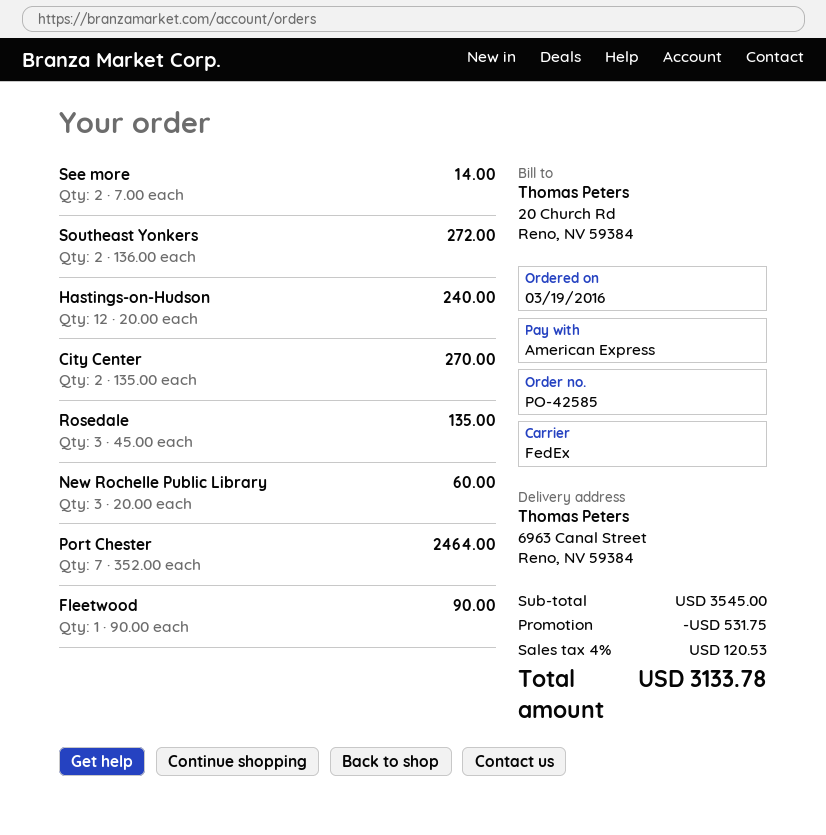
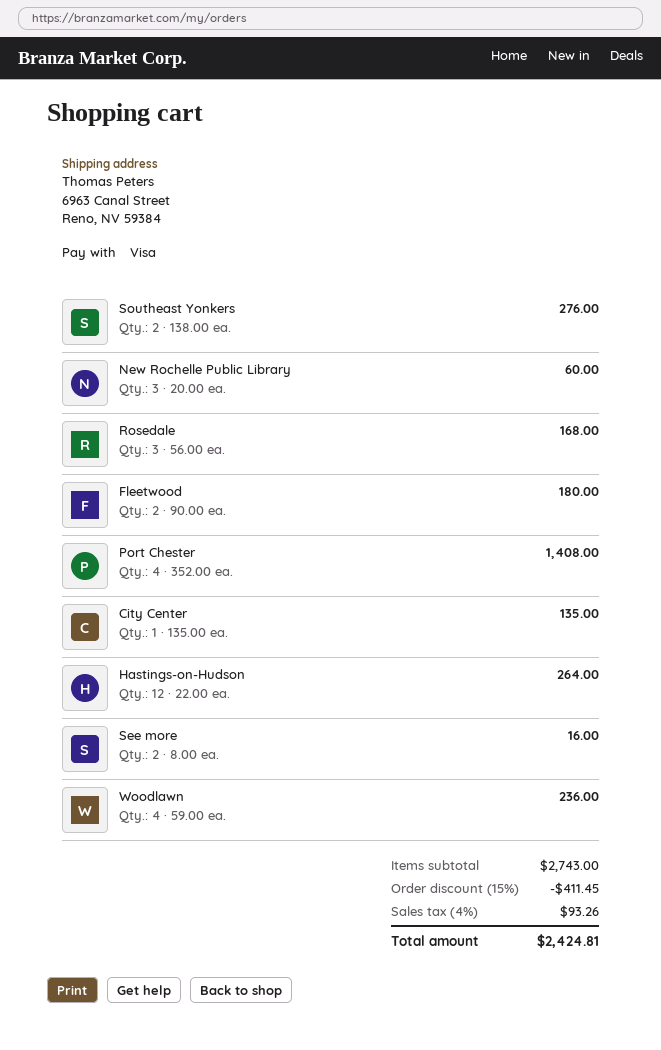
payment method: American Express -> Visa
See more: 2 x 7.00 = 14.00 -> 2 x 8.00 = 16.00
Southeast Yonkers: 2 x 136.00 = 272.00 -> 2 x 138.00 = 276.00
Hastings-on-Hudson: 12 x 20.00 = 240.00 -> 12 x 22.00 = 264.00
City Center: 2 x 135.00 = 270.00 -> 1 x 135.00 = 135.00
Rosedale: 3 x 45.00 = 135.00 -> 3 x 56.00 = 168.00
Port Chester: 7 x 352.00 = 2464.00 -> 4 x 352.00 = 1408.00
Fleetwood: 1 x 90.00 = 90.00 -> 2 x 90.00 = 180.00
Woodlawn: none -> 4 x 59.00 = 236.00
subtotal: 3545.00 -> 2743.00
discount: 531.75 -> 411.45
tax: 4% = 120.53 -> 4% = 93.26
total: 3133.78 -> 2424.81

